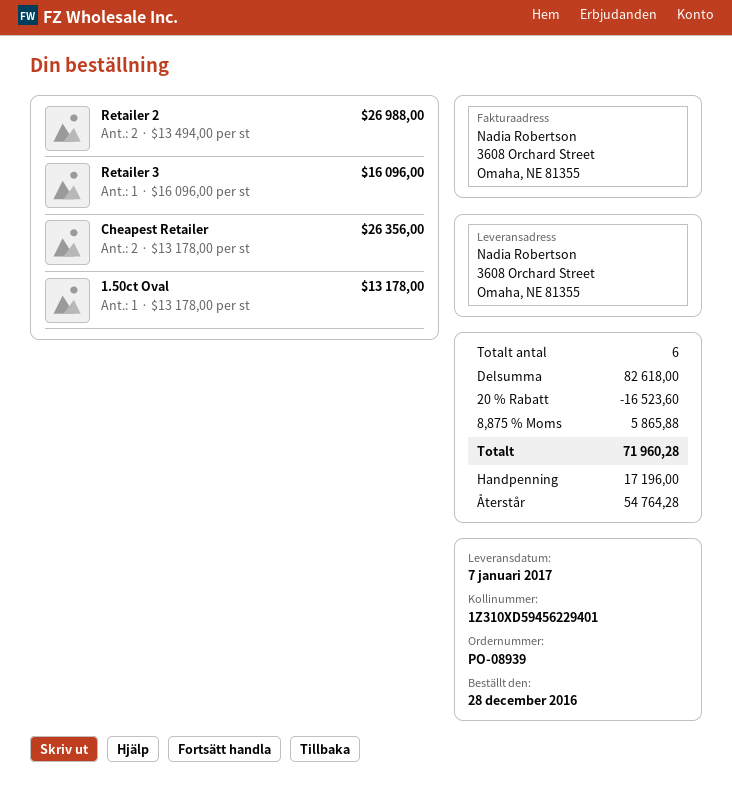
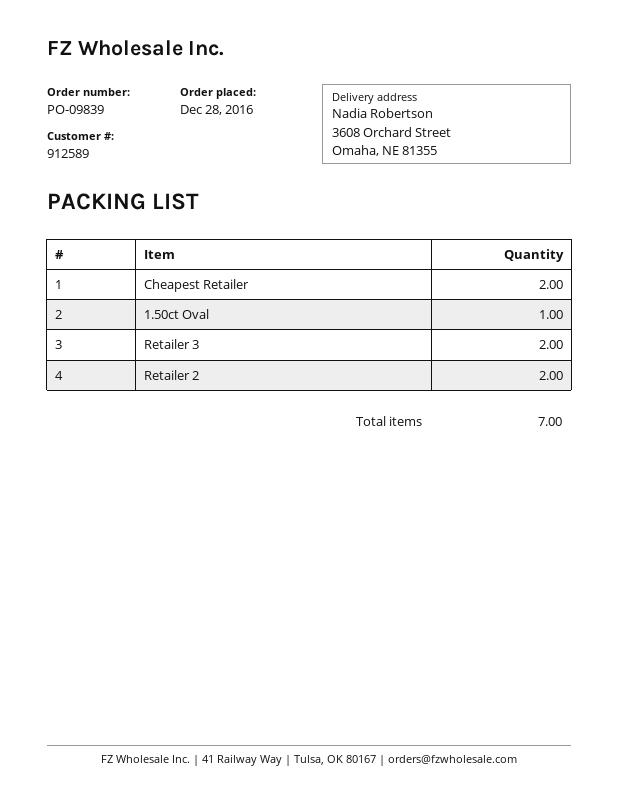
order number: PO-08939 -> PO-09839
Retailer 3: 1 -> 2
total quantity: 6 -> 7

